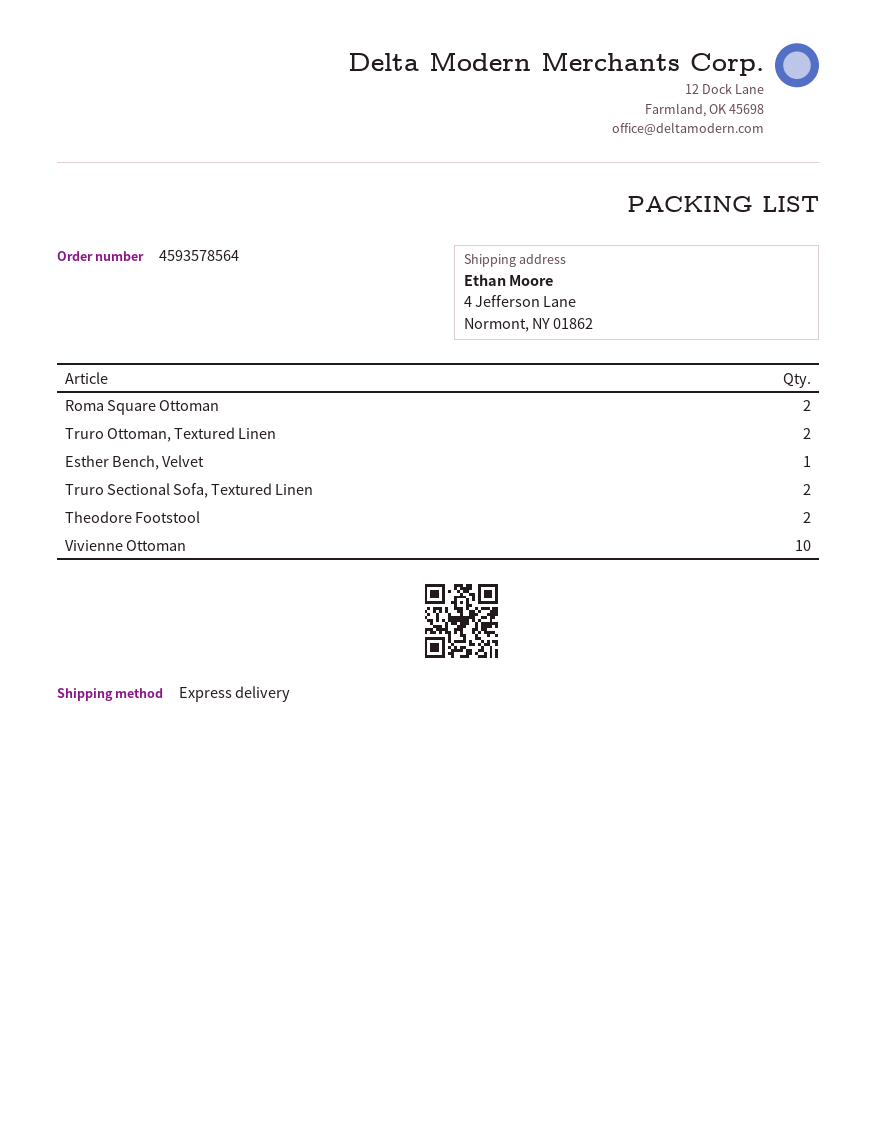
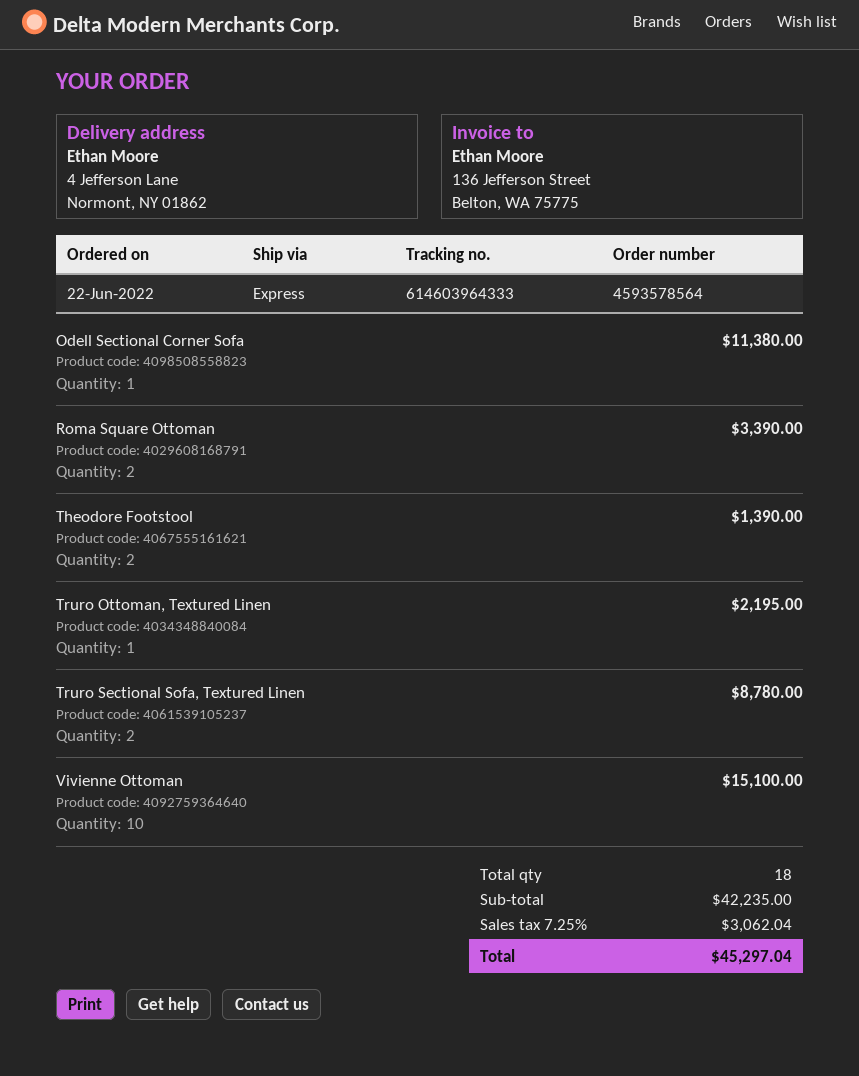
Truro Ottoman, Textured Linen: 2 -> 1
Esther Bench, Velvet: 1 -> none
Odell Sectional Corner Sofa: none -> 1

